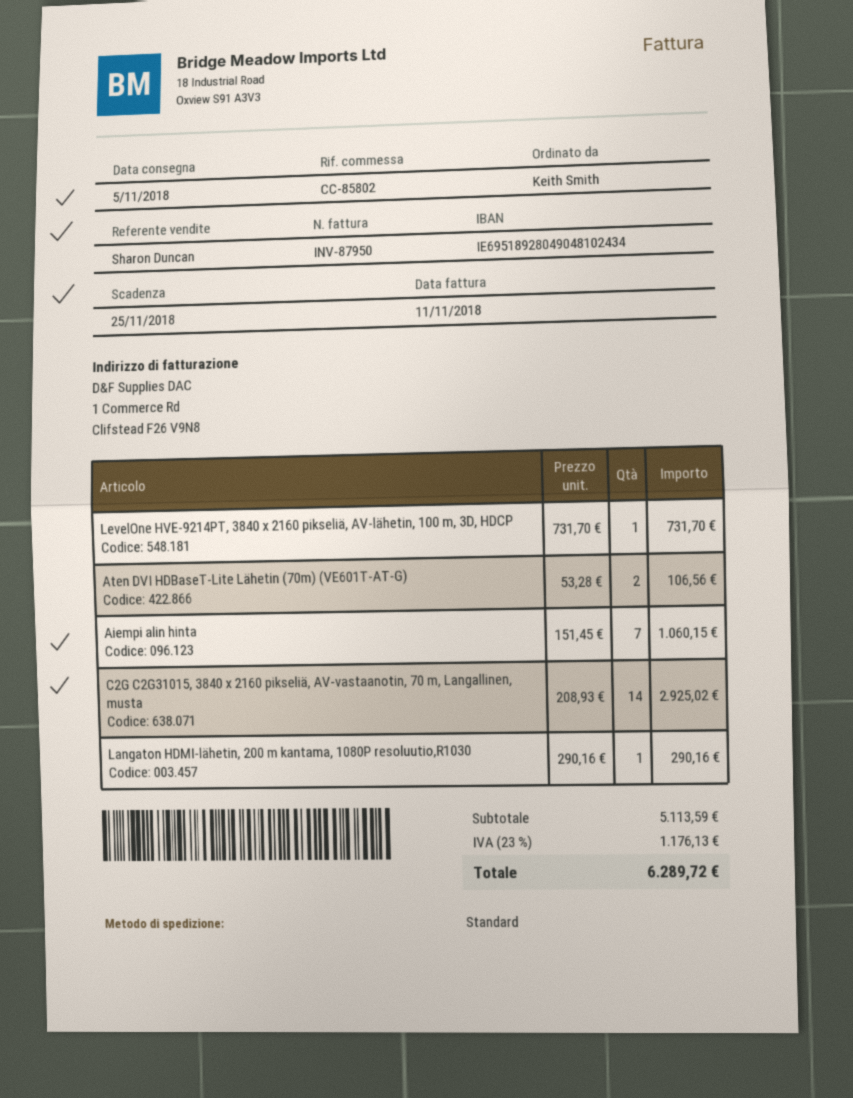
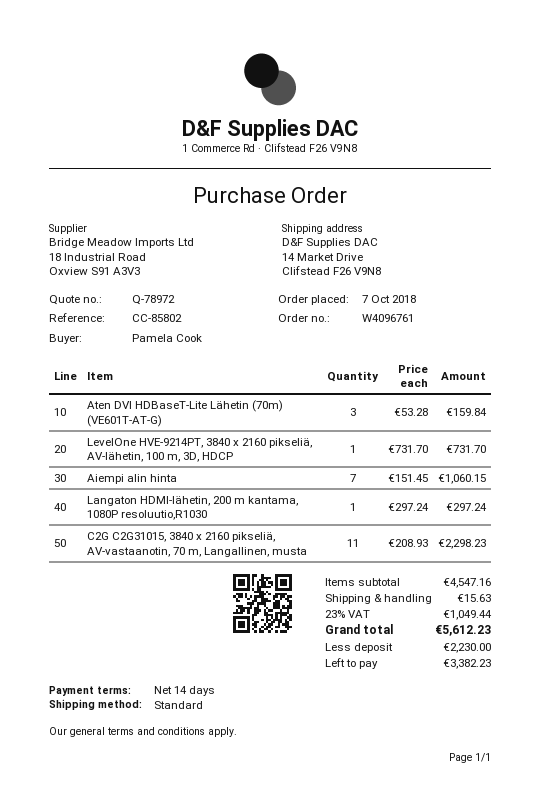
ordered by: Keith Smith -> Pamela Cook
Aten DVI HDBaseT-Lite Lähetin (70m) (VE601T-AT-G): 2 x 53.28 = 106.56 -> 3 x 53.28 = 159.84
C2G C2G31015, 3840 x 2160 pikseliä, AV-vastaanotin, 70 m, Langallinen, musta: 14 x 208.93 = 2925.02 -> 11 x 208.93 = 2298.23
Langaton HDMI-lähetin, 200 m kantama, 1080P resoluutio,R1030: 1 x 290.16 = 290.16 -> 1 x 297.24 = 297.24
subtotal: 5113.59 -> 4547.16
shipping: none -> 15.63
tax: 23% = 1176.13 -> 23% = 1049.44
total: 6289.72 -> 5612.23

